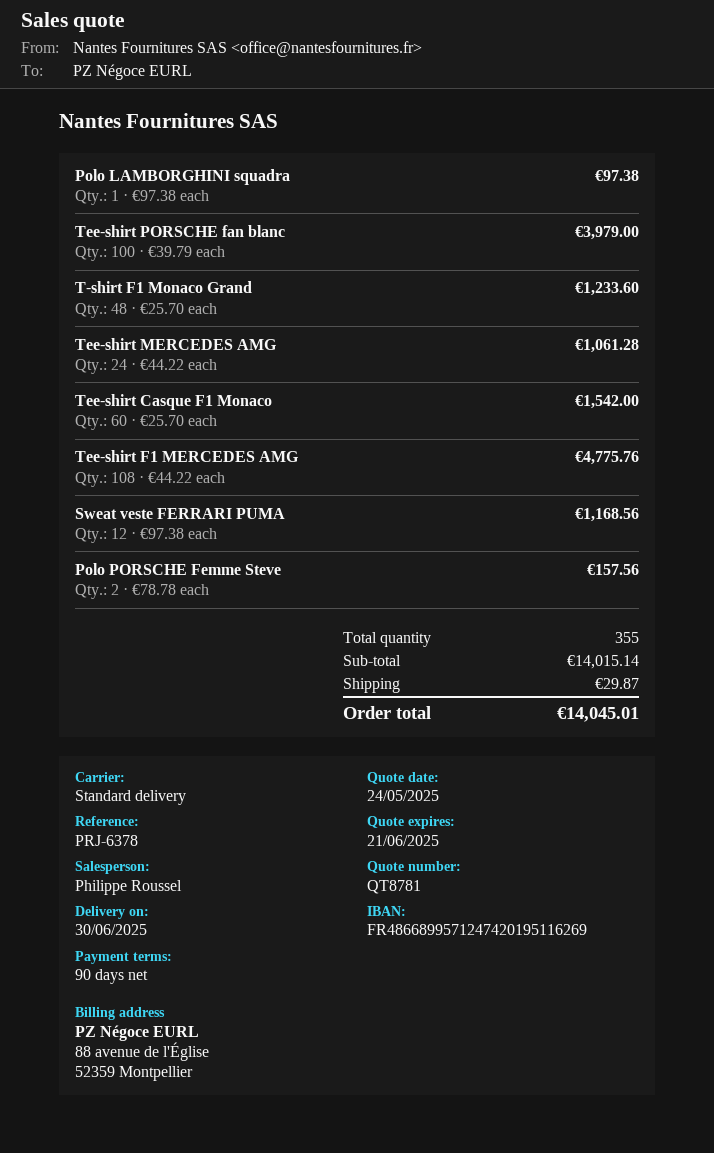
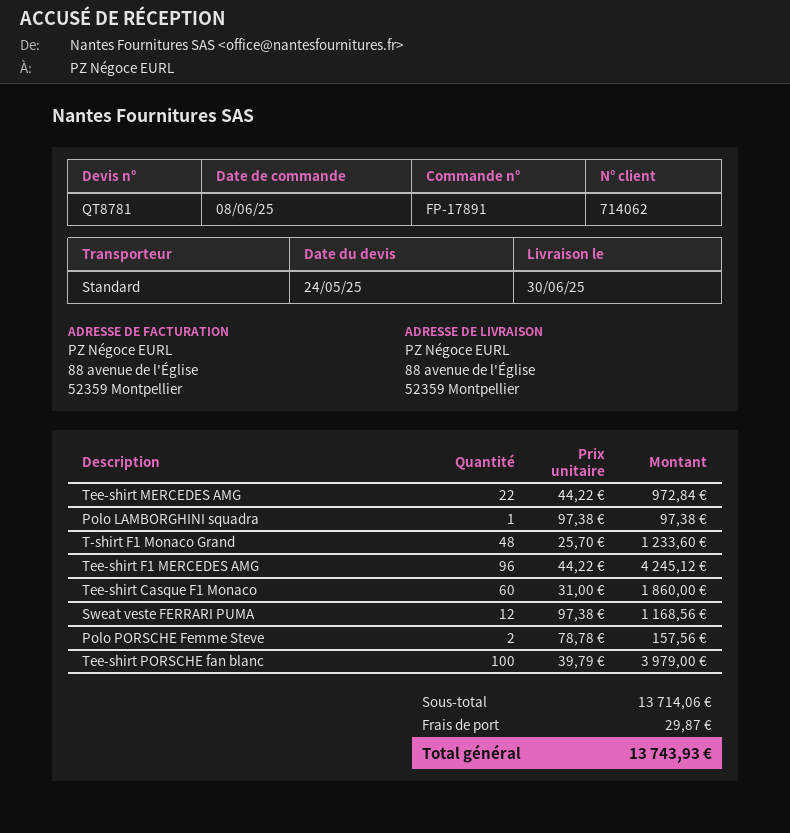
Tee-shirt MERCEDES AMG: 24 x 44.22 = 1061.28 -> 22 x 44.22 = 972.84
Tee-shirt Casque F1 Monaco: 60 x 25.70 = 1542.00 -> 60 x 31.00 = 1860.00
Tee-shirt F1 MERCEDES AMG: 108 x 44.22 = 4775.76 -> 96 x 44.22 = 4245.12
subtotal: 14015.14 -> 13714.06
total: 14045.01 -> 13743.93

